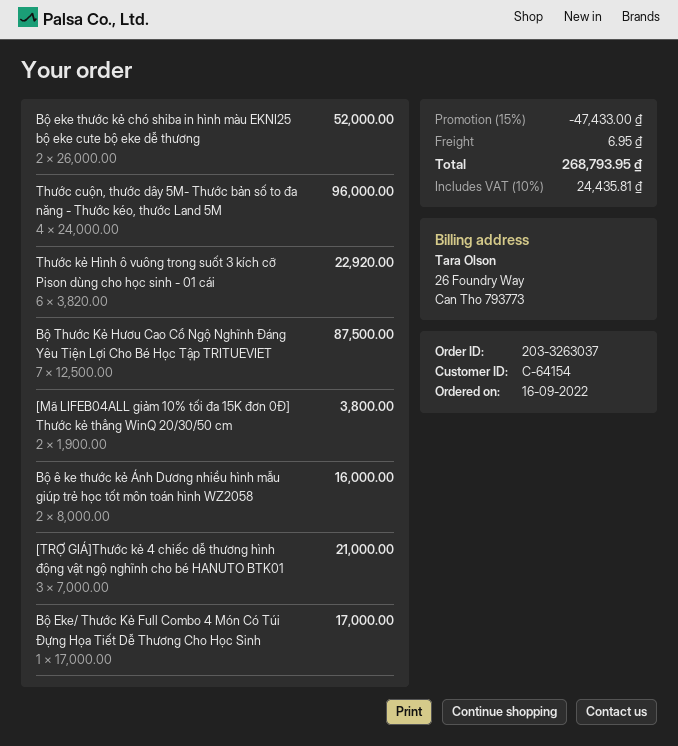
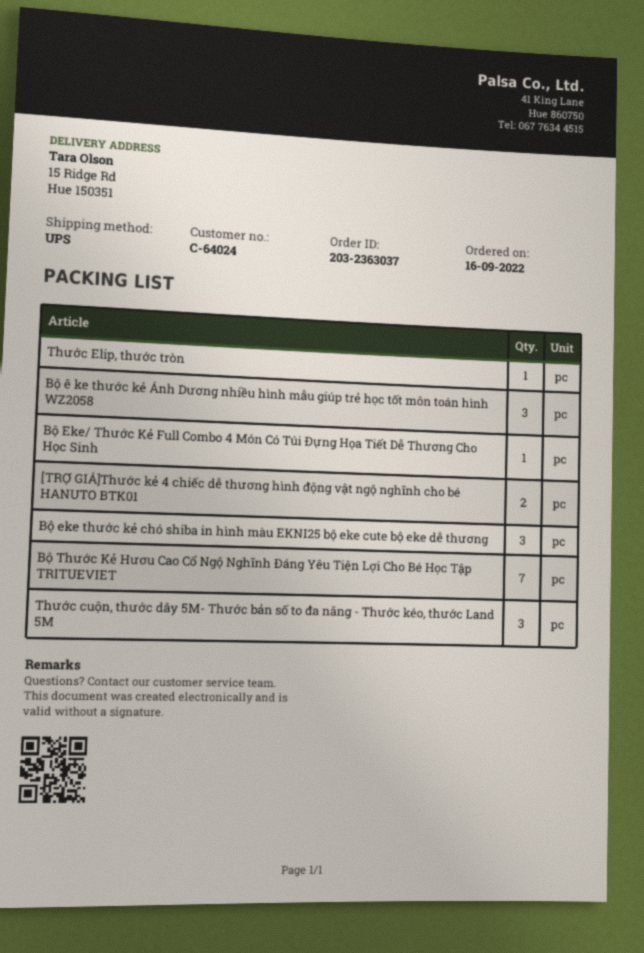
order number: 203-3263037 -> 203-2363037
customer number: C-64154 -> C-64024
Bộ eke thước kẻ chó shiba in hình màu EKNI25 bộ eke cute bộ eke dễ thương: 2 -> 3
Thước cuộn, thước dây 5M- Thước bản số to đa năng - Thước kéo, thước Land 5M: 4 -> 3
Thước kẻ Hình ô vuông trong suốt 3 kích cỡ Pison dùng cho học sinh - 01 cái: 6 -> none
[Mã LIFEB04ALL giảm 10% tối đa 15K đơn 0Đ] Thước kẻ thẳng WinQ 20/30/50 cm: 2 -> none
Bộ ê ke thước kẻ Ánh Dương nhiều hình mẫu giúp trẻ học tốt môn toán hình WZ2058: 2 -> 3
[TRỢ GIÁ]Thước kẻ 4 chiếc dễ thương hình động vật ngộ nghĩnh cho bé HANUTO BTK01: 3 -> 2
Thước Elip, thước tròn: none -> 1

